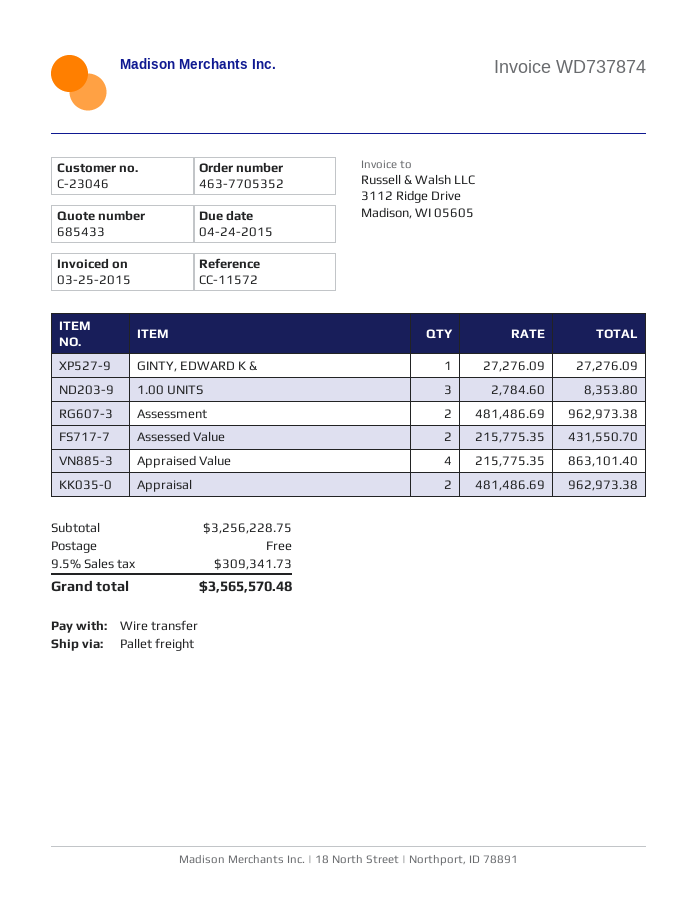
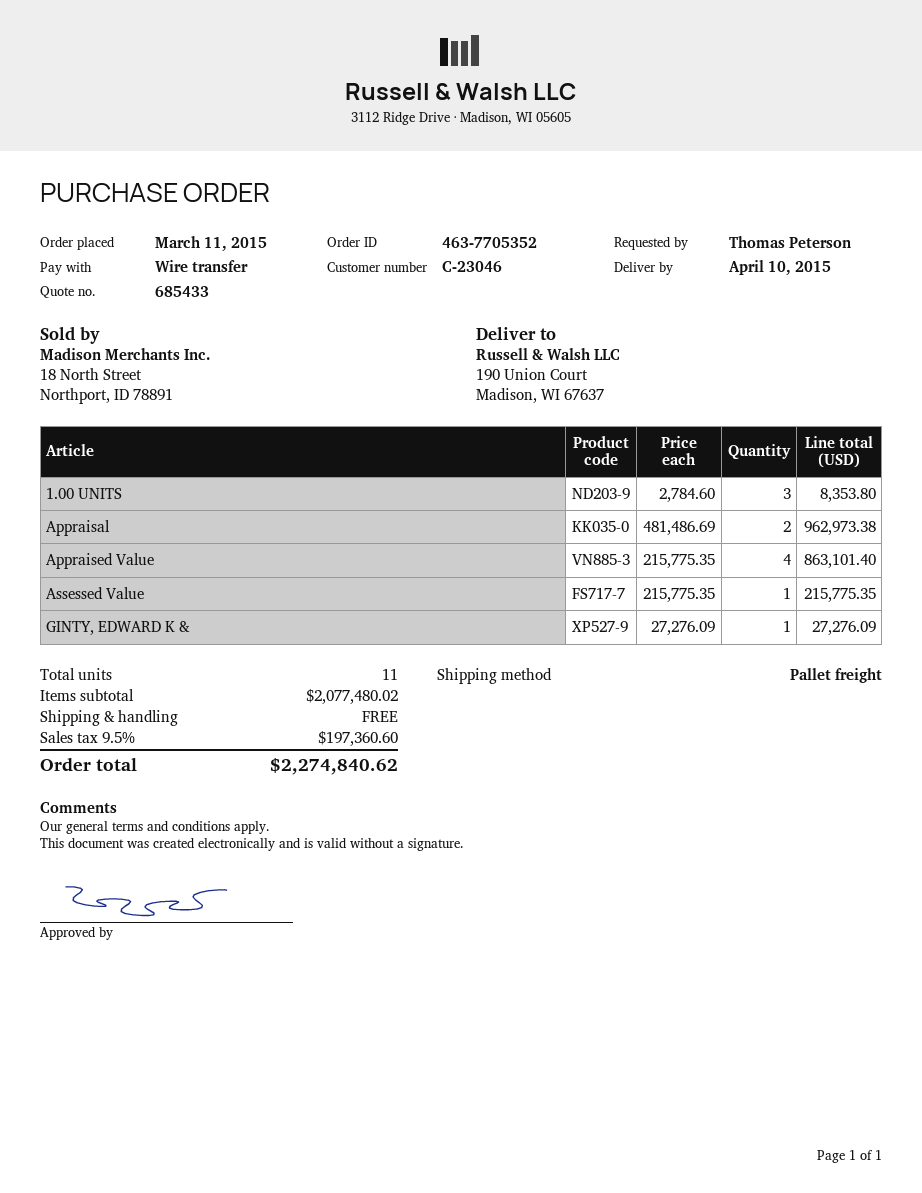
Assessment: 2 x 481486.69 = 962973.38 -> none
Assessed Value: 2 x 215775.35 = 431550.70 -> 1 x 215775.35 = 215775.35
subtotal: 3256228.75 -> 2077480.02
tax: 9.5% = 309341.73 -> 9.5% = 197360.60
total: 3565570.48 -> 2274840.62

